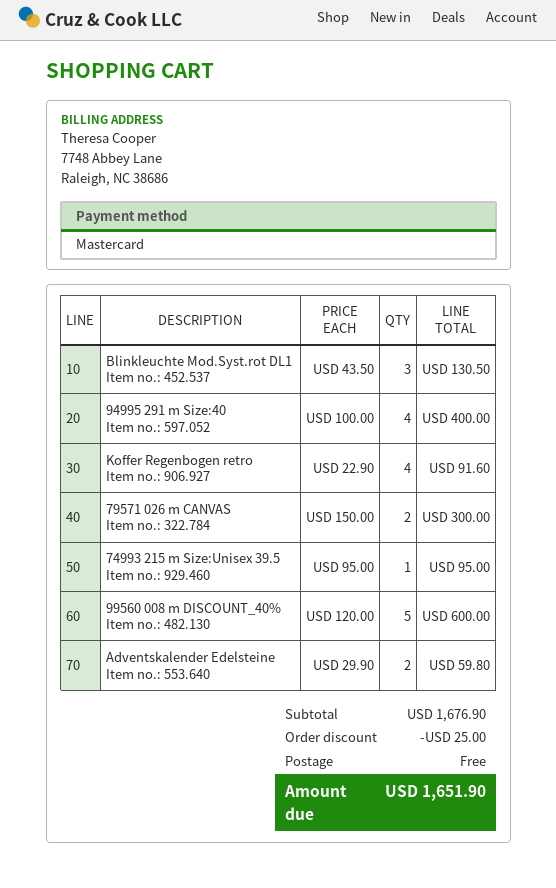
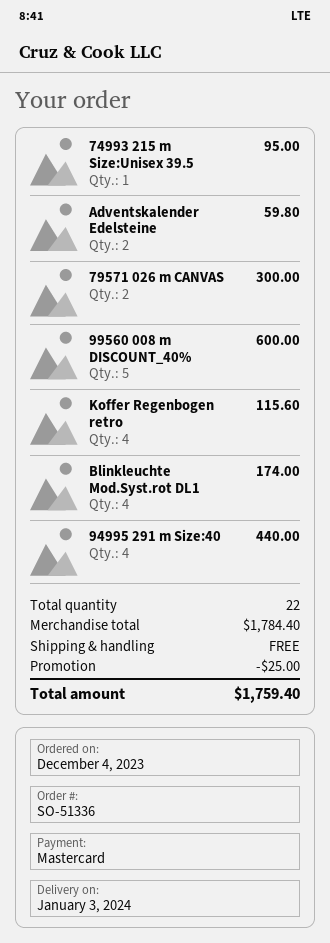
Blinkleuchte Mod.Syst.rot DL1: 3 for 130.50 -> 4 for 174.00
94995 291 m Size:40: 4 for 400.00 -> 4 for 440.00
Koffer Regenbogen retro: 4 for 91.60 -> 4 for 115.60
subtotal: 1676.90 -> 1784.40
total: 1651.90 -> 1759.40

